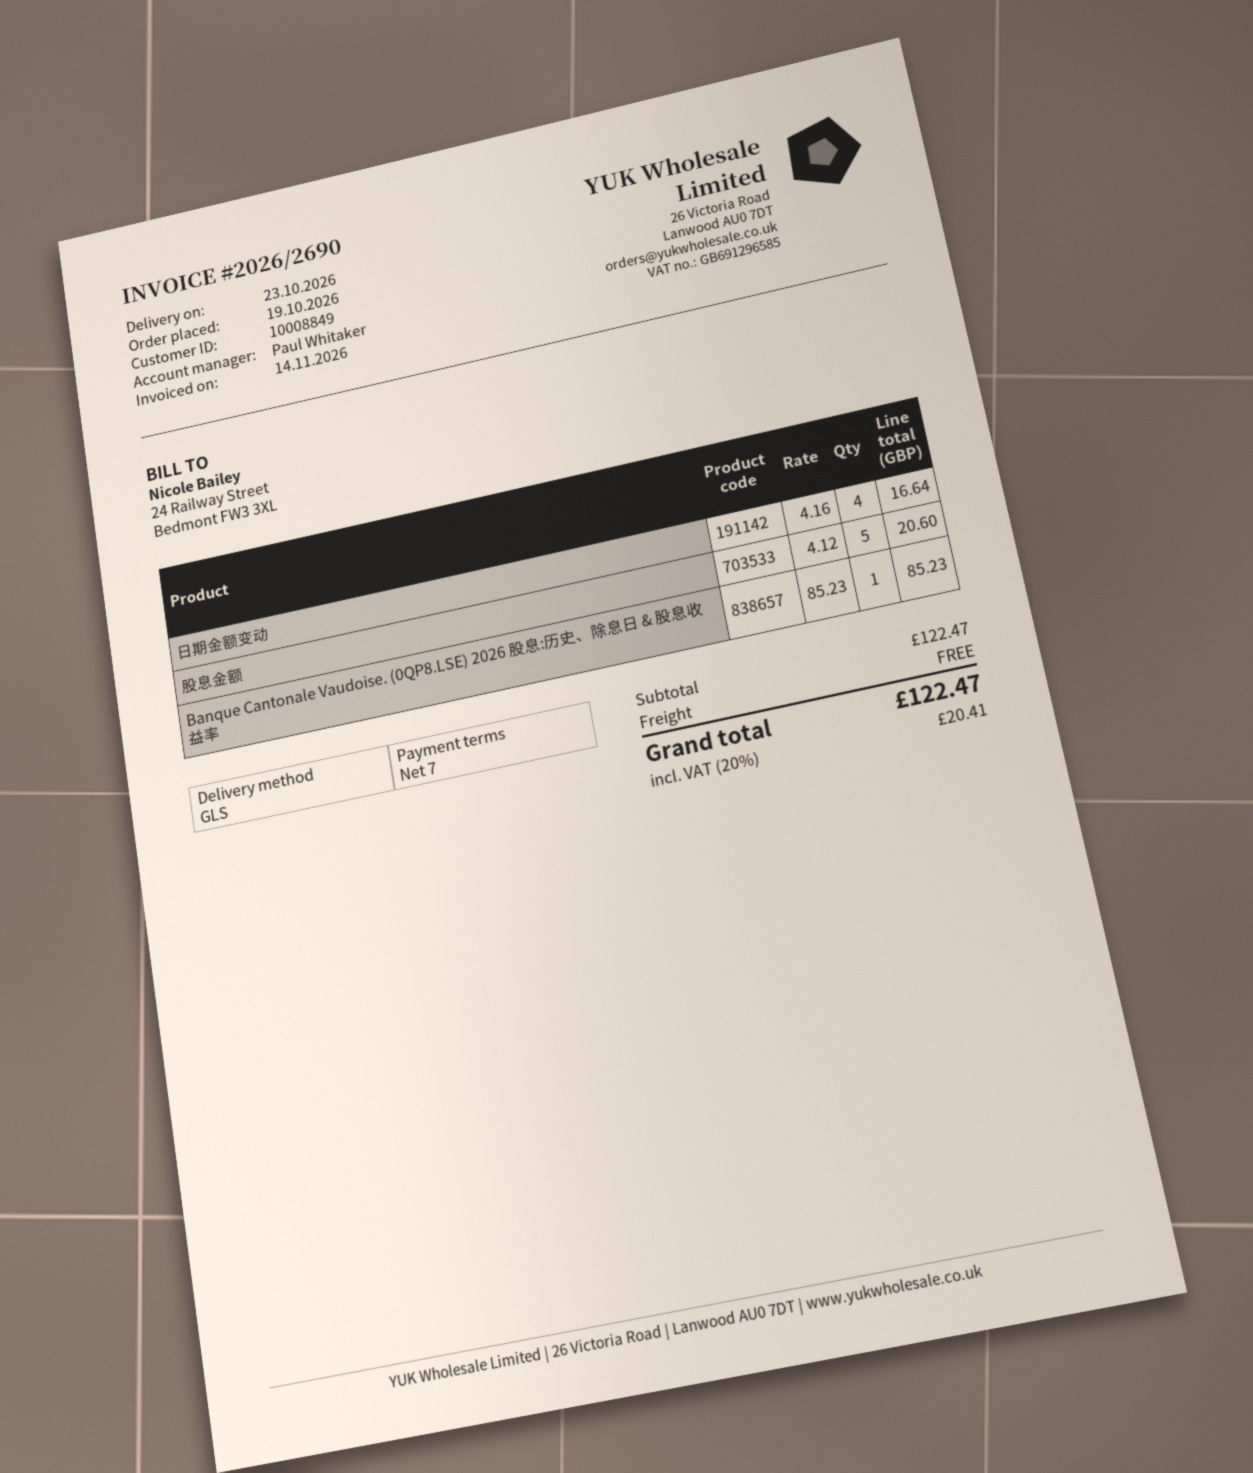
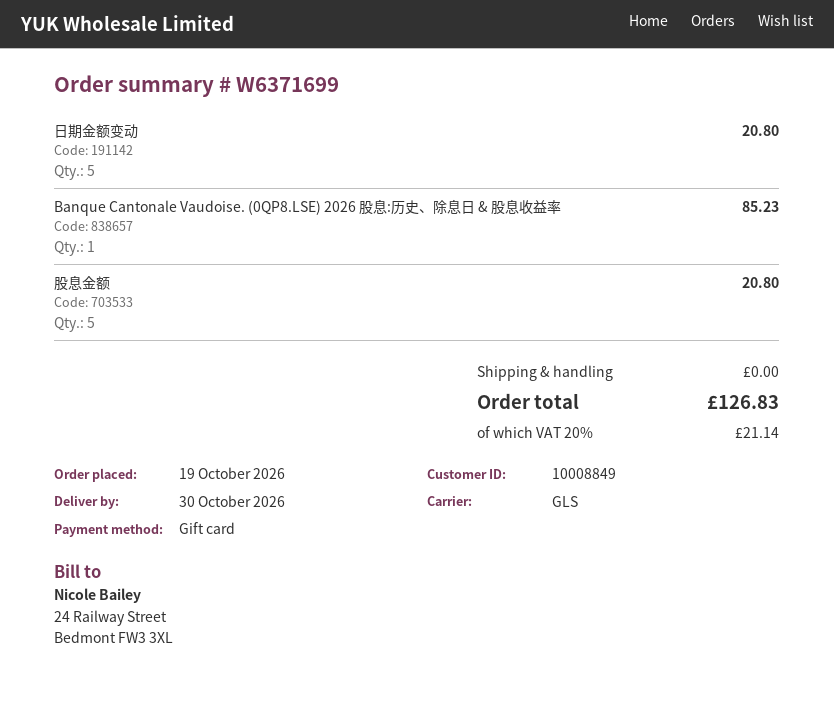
delivery date: 2026-10-23 -> 2026-10-30
日期金额变动: 4 for 16.64 -> 5 for 20.80
股息金额: 5 for 20.60 -> 5 for 20.80
tax: 20% = 20.41 -> 20% = 21.14
total: 122.47 -> 126.83

